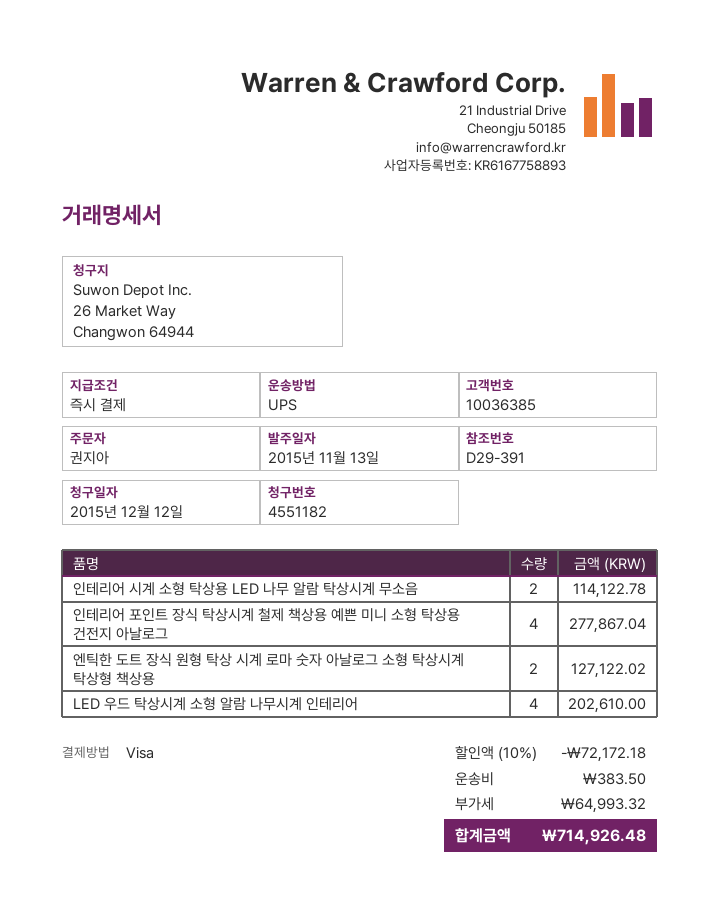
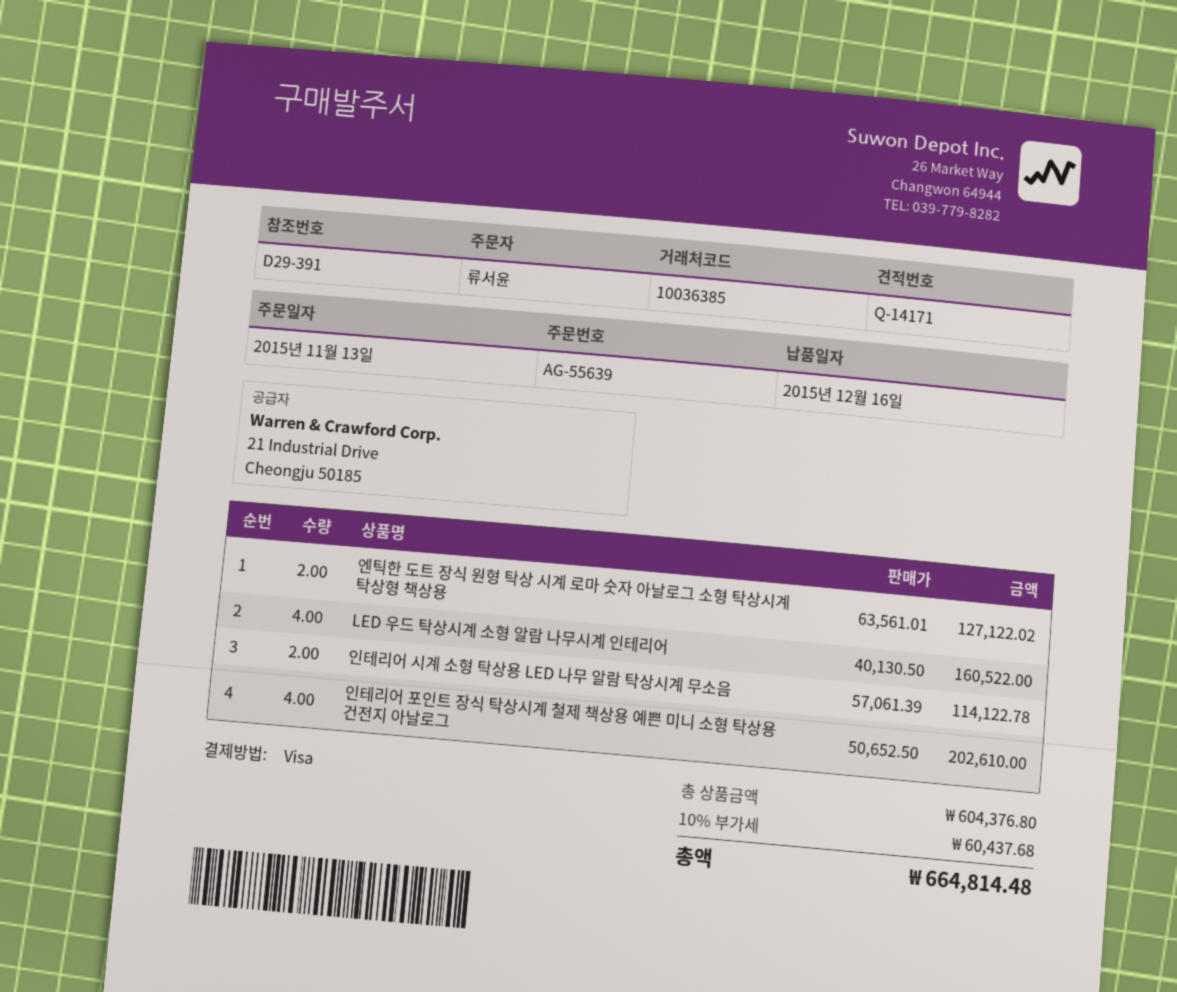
ordered by: 권지아 -> 류서윤
인테리어 포인트 장식 탁상시계 철제 책상용 예쁜 미니 소형 탁상용 건전지 아날로그: 4 for 277867.04 -> 4 for 202610.00
LED 우드 탁상시계 소형 알람 나무시계 인테리어: 4 for 202610.00 -> 4 for 160522.00
discount: 10% = 72172.18 -> none
shipping: 383.50 -> none
tax: 64993.32 -> 60437.68
total: 714926.48 -> 664814.48

